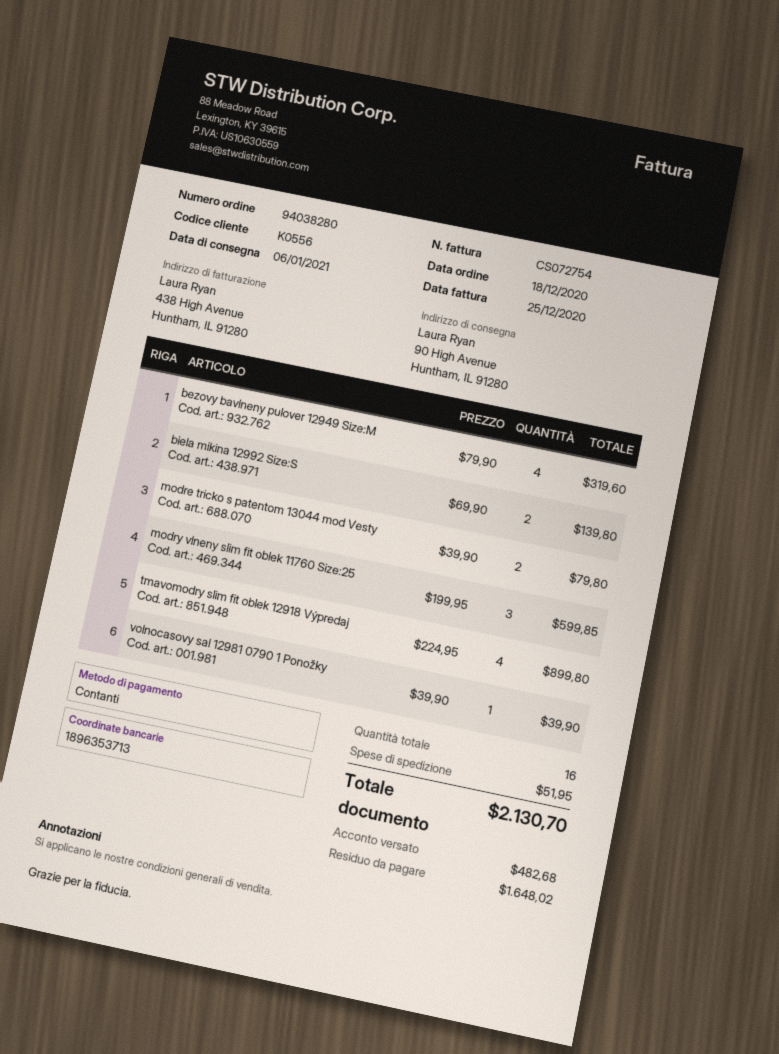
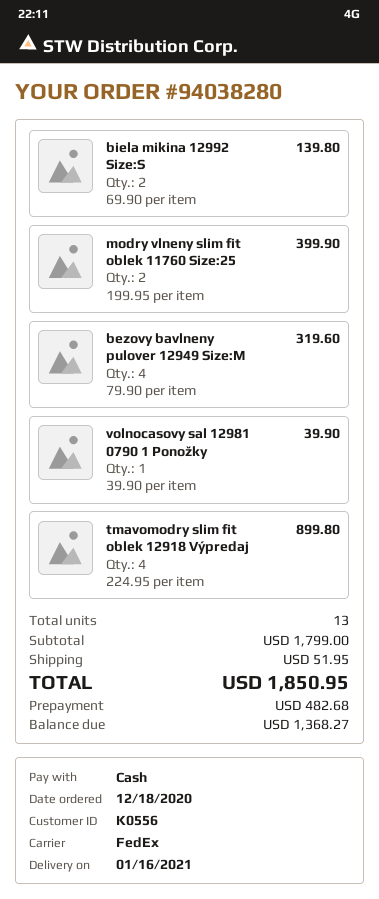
delivery date: 2021-01-06 -> 2021-01-16
modre tricko s patentom 13044 mod Vesty: 2 x 39.90 = 79.80 -> none
modry vlneny slim fit oblek 11760 Size:25: 3 x 199.95 = 599.85 -> 2 x 199.95 = 399.90
total quantity: 16 -> 13
total: 2130.70 -> 1850.95
balance: 1648.02 -> 1368.27

